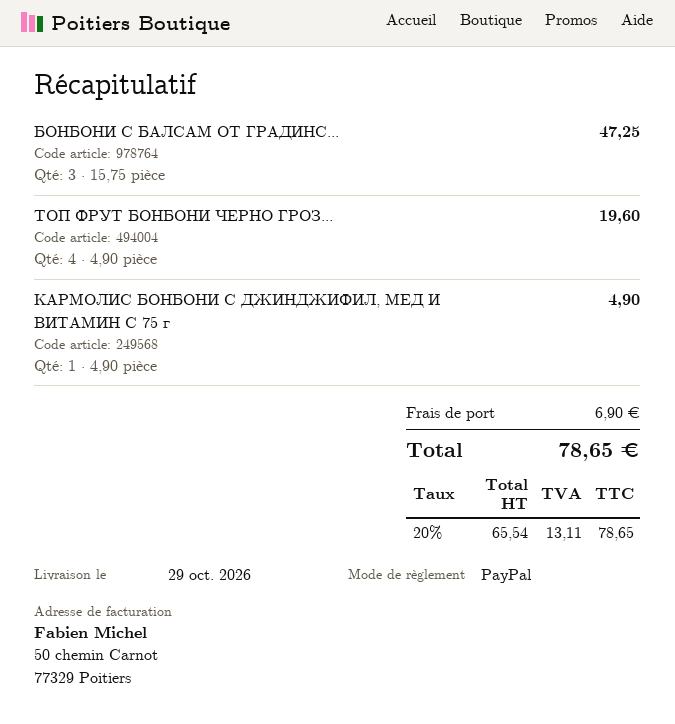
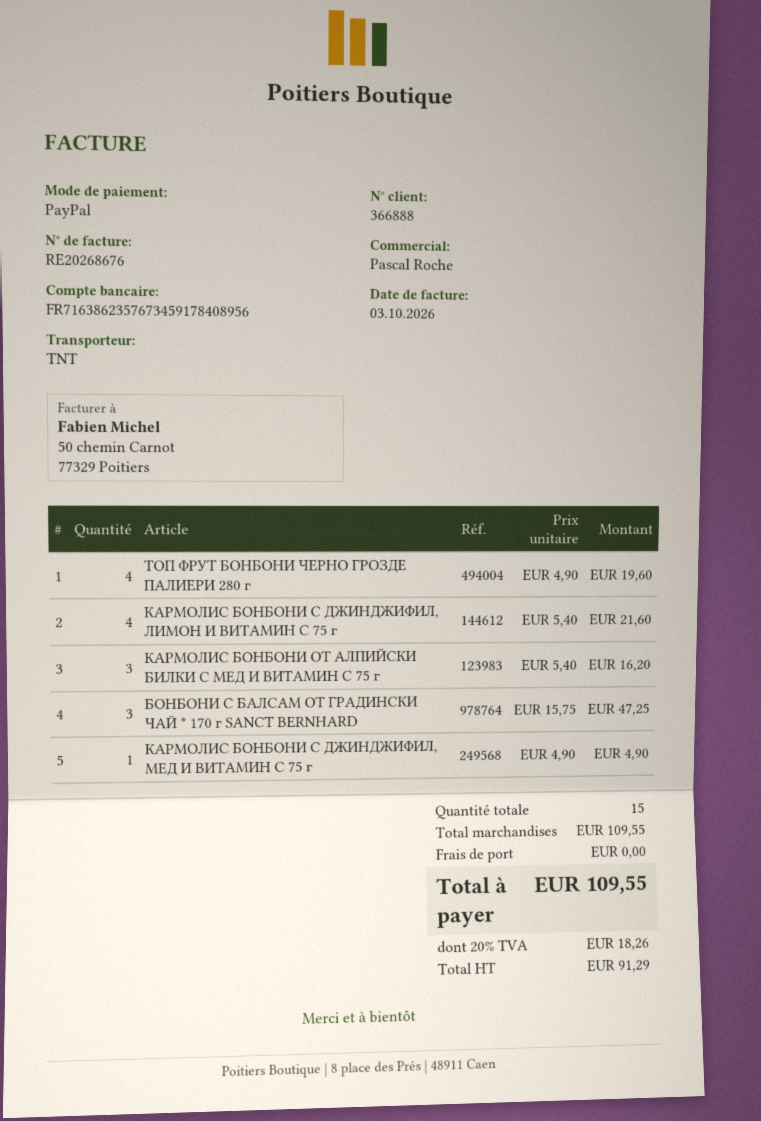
КАРМОЛИС БОНБОНИ С ДЖИНДЖИФИЛ, ЛИМОН И ВИТАМИН C 75 г: none -> 4 x 5.40 = 21.60
КАРМОЛИС БОНБОНИ ОТ АЛПИЙСКИ БИЛКИ С МЕД И ВИТАМИН C 75 г: none -> 3 x 5.40 = 16.20
shipping: 6.90 -> 0.00
net: 65.54 -> 91.29
tax: 20% = 13.11 -> 20% = 18.26
total: 78.65 -> 109.55

